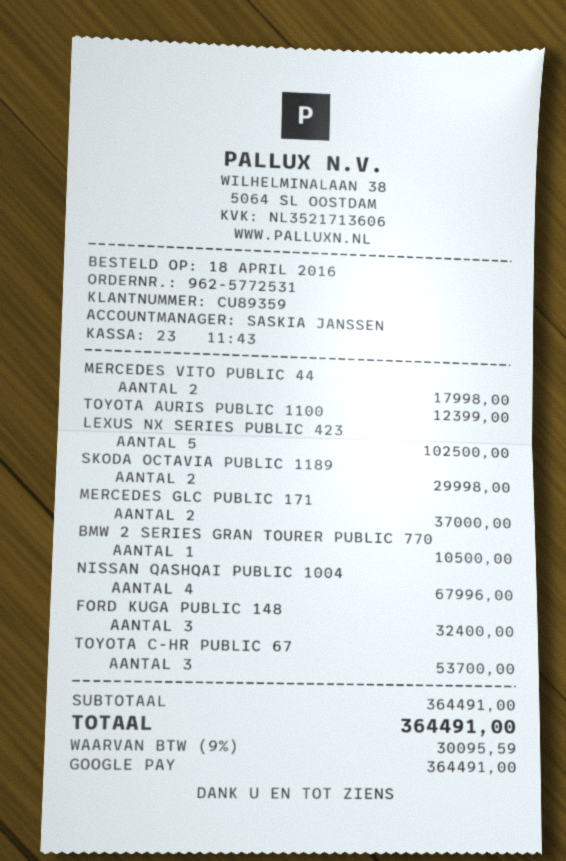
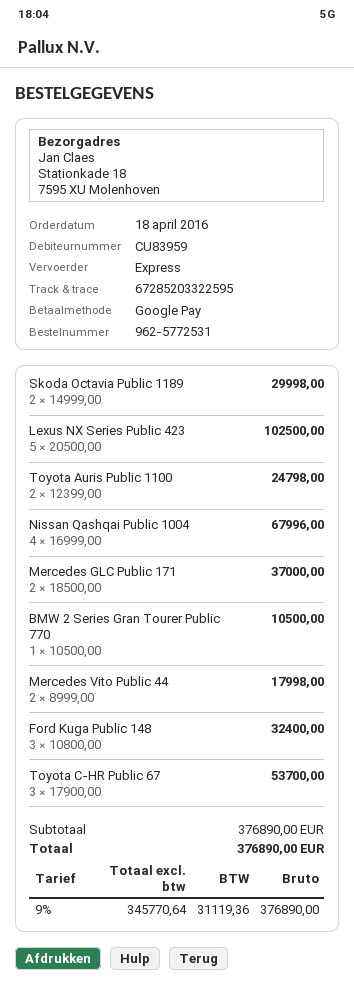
customer number: CU89359 -> CU83959
TOYOTA AURIS PUBLIC 1100: 1 for 12399.00 -> 2 for 24798.00
subtotal: 364491.00 -> 376890.00
tax: 9% = 30095.59 -> 9% = 31119.36
total: 364491.00 -> 376890.00

